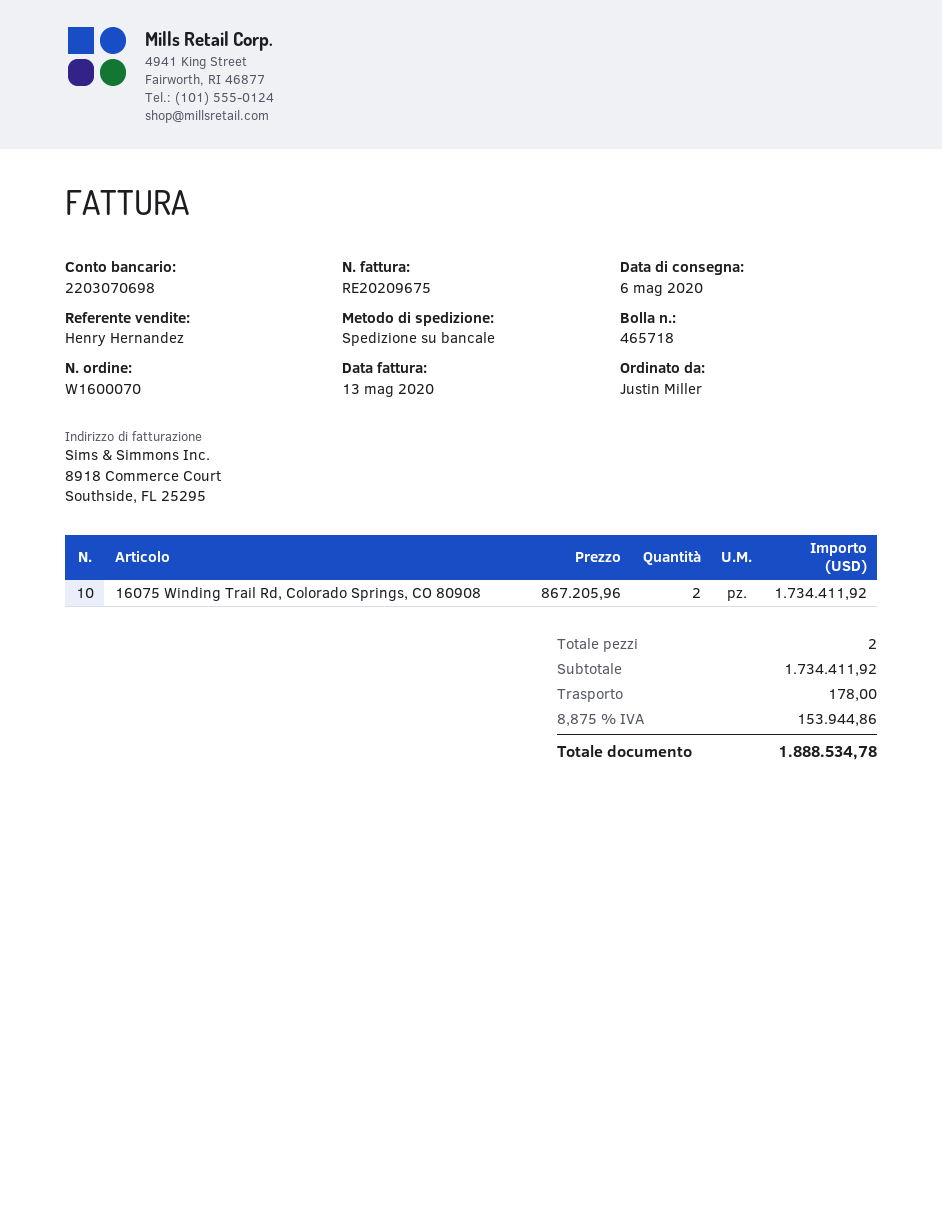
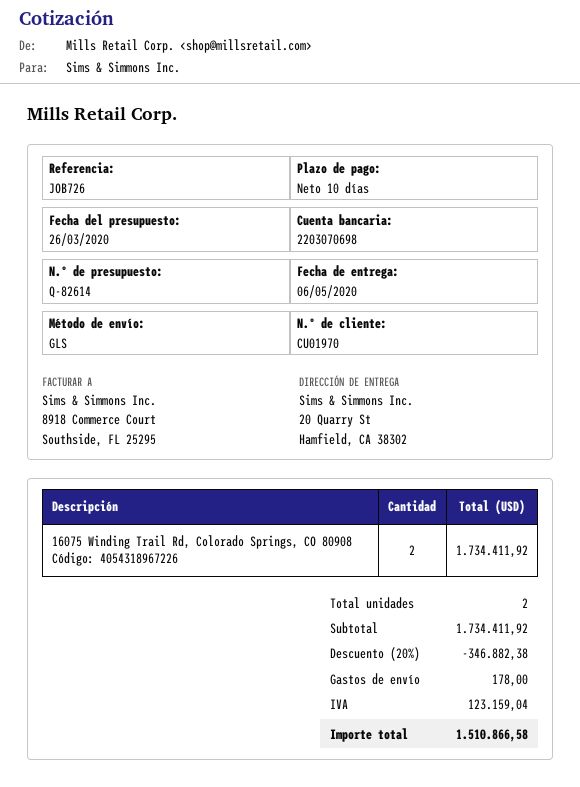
shipping method: pallet freight -> GLS
discount: none -> 20% = 346882.38
tax: 153944.86 -> 123159.04
total: 1888534.78 -> 1510866.58

